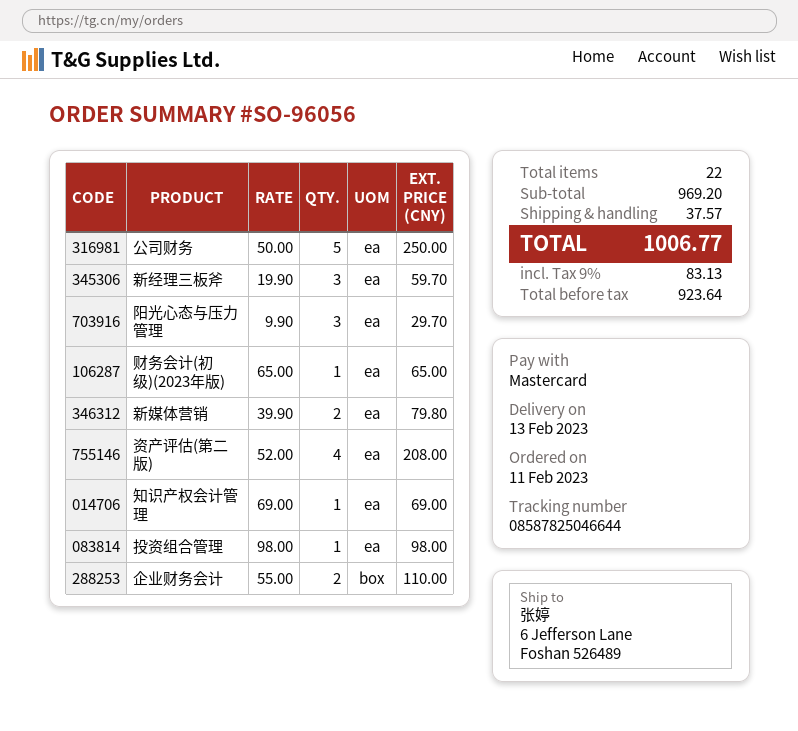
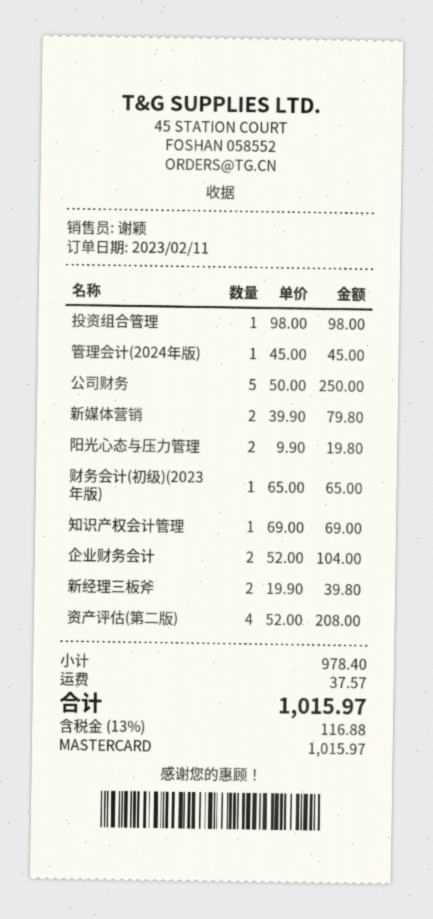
新经理三板斧: 3 x 19.90 = 59.70 -> 2 x 19.90 = 39.80
阳光心态与压力管理: 3 x 9.90 = 29.70 -> 2 x 9.90 = 19.80
企业财务会计: 2 x 55.00 = 110.00 -> 2 x 52.00 = 104.00
管理会计(2024年版): none -> 1 x 45.00 = 45.00
subtotal: 969.20 -> 978.40
tax: 9% = 83.13 -> 13% = 116.88
total: 1006.77 -> 1015.97

